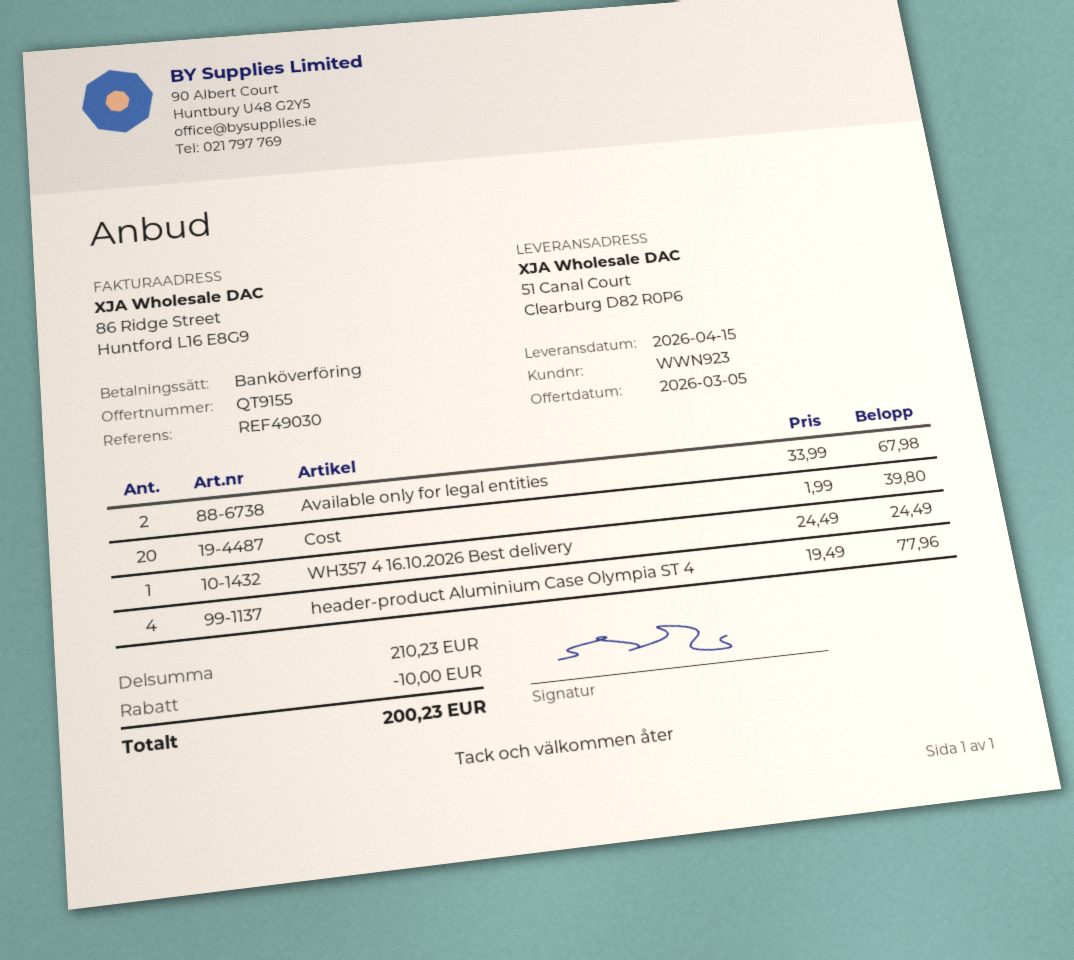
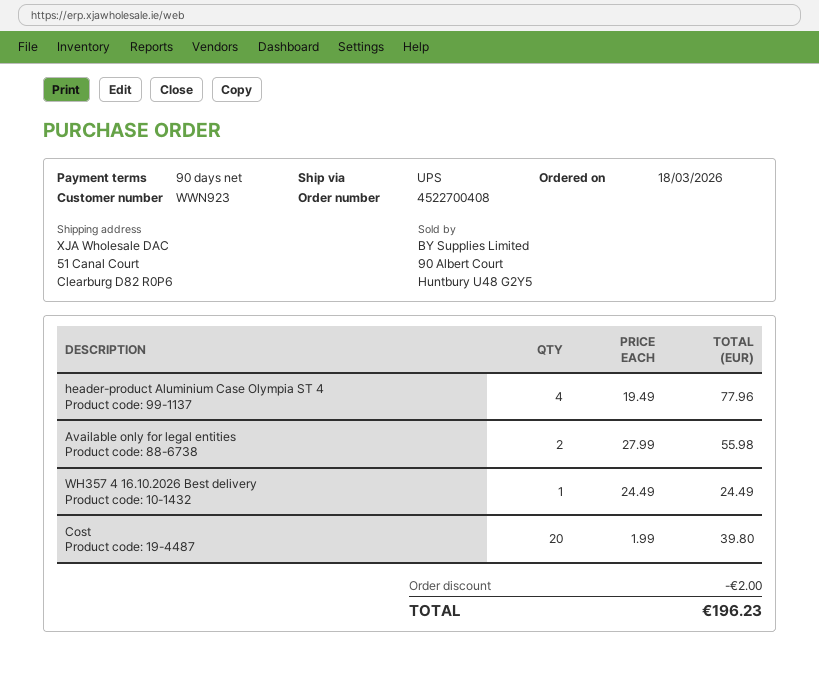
Available only for legal entities: 2 x 33.99 = 67.98 -> 2 x 27.99 = 55.98
discount: 10.00 -> 2.00
total: 200.23 -> 196.23

